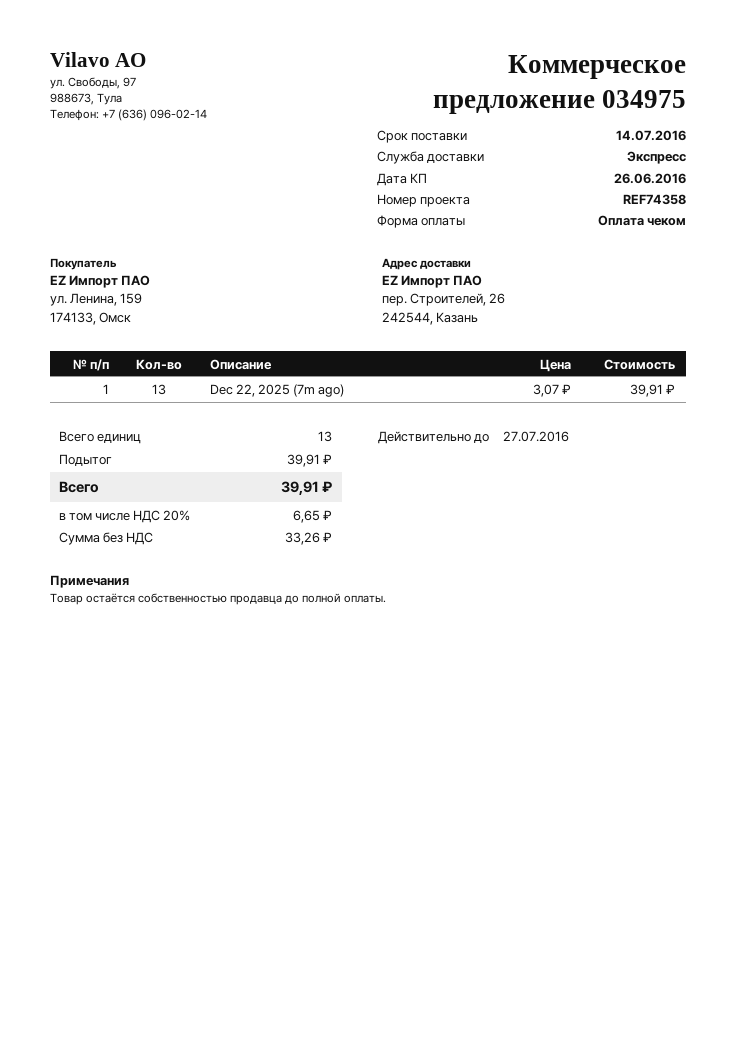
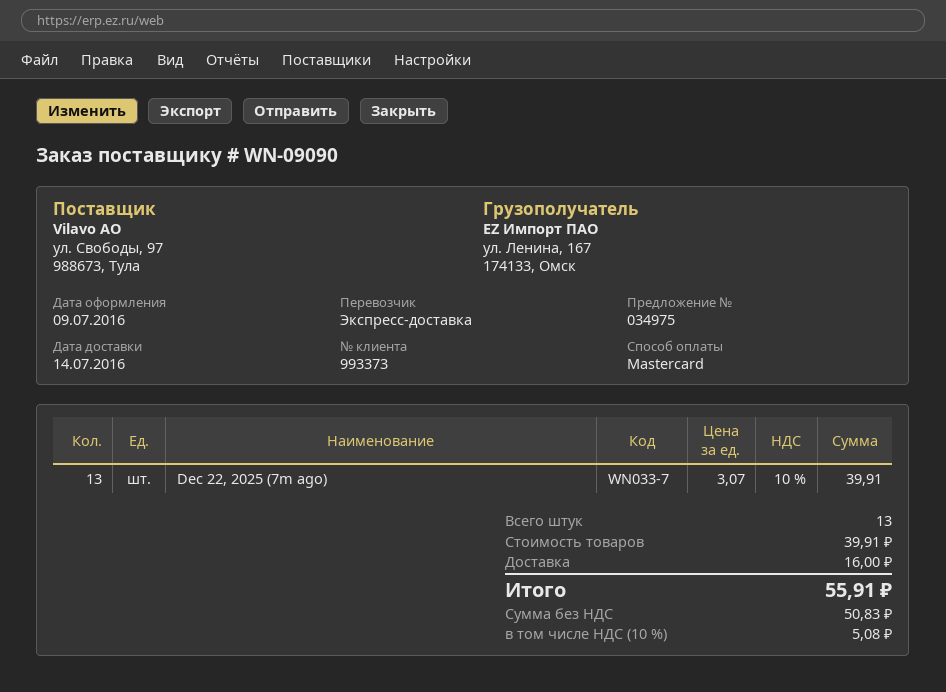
payment method: cheque -> Mastercard
ship to: пер. Строителей, 26, 242544, Казань -> ул. Ленина, 167, 174133, Омск
shipping: none -> 16.00
net: 33.26 -> 50.83
tax: 20% = 6.65 -> 10% = 5.08
total: 39.91 -> 55.91

